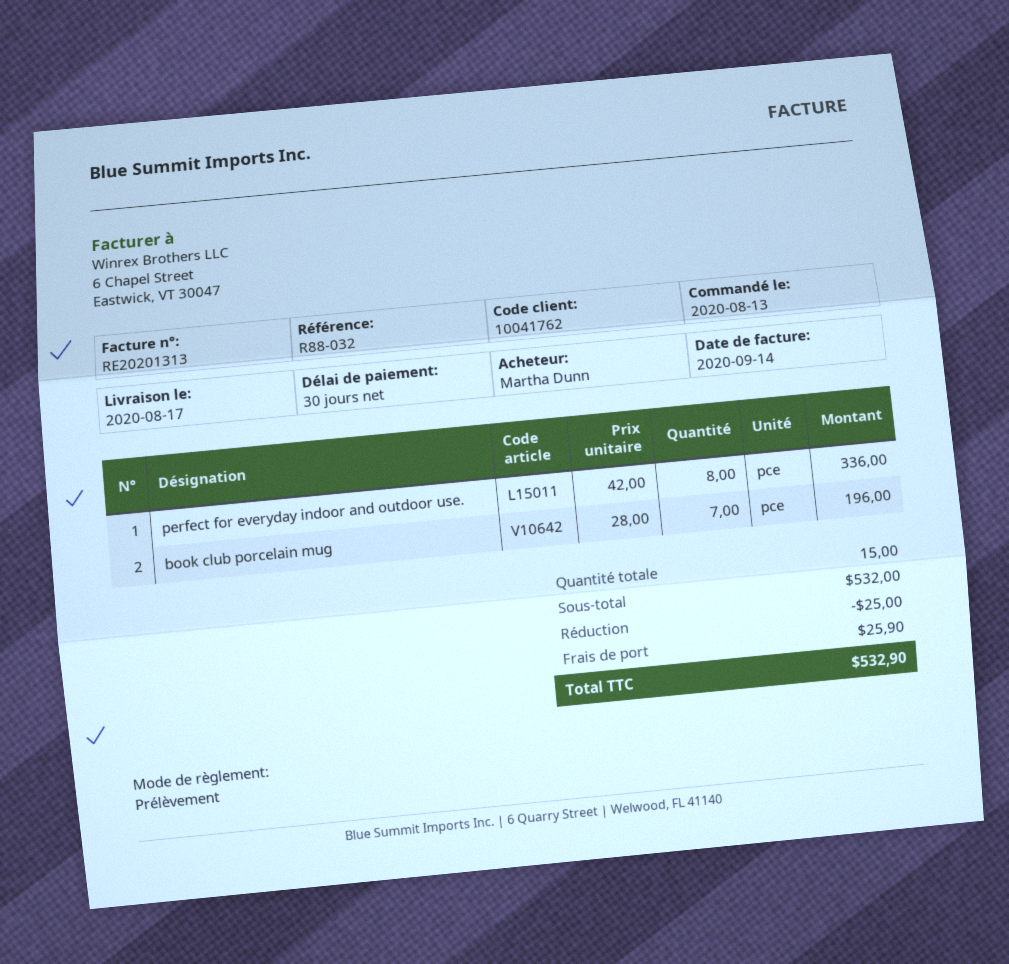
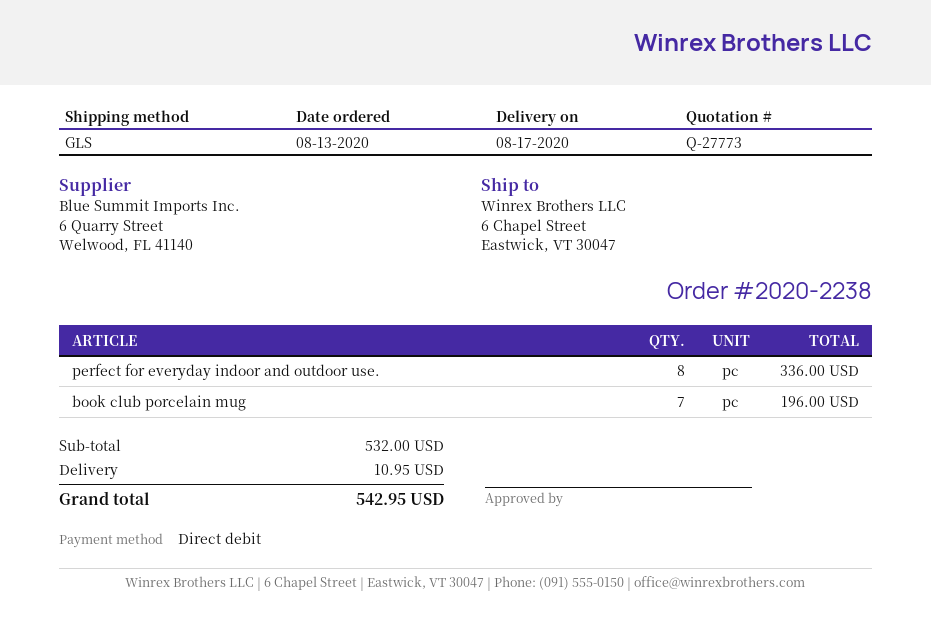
discount: 25.00 -> none
shipping: 25.90 -> 10.95
total: 532.90 -> 542.95

